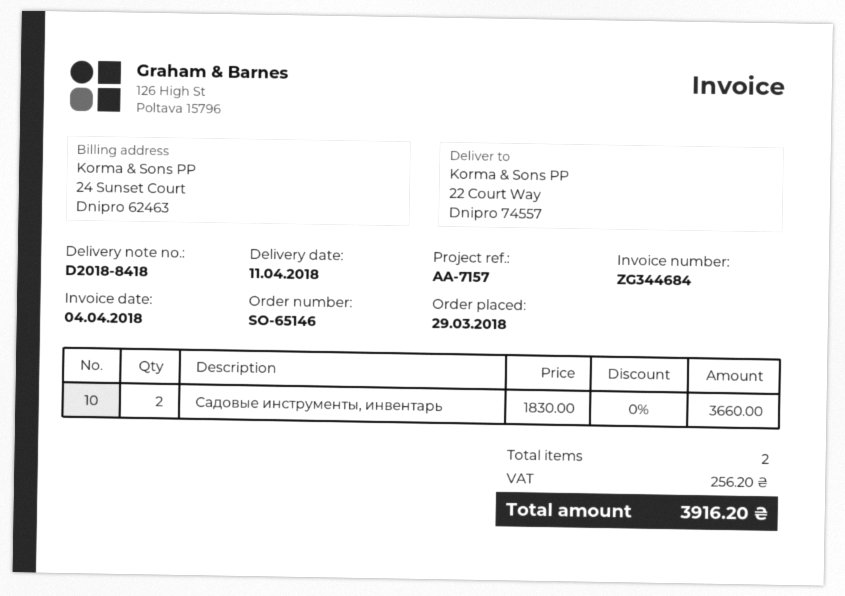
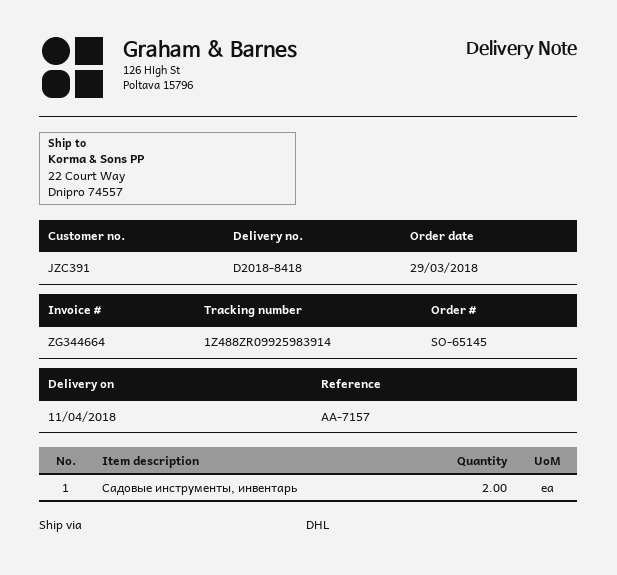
order number: SO-65146 -> SO-65145
invoice number: ZG344684 -> ZG344664

